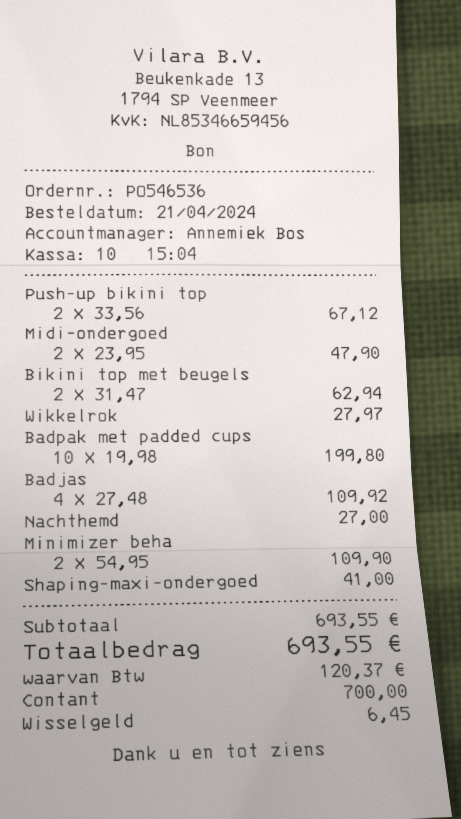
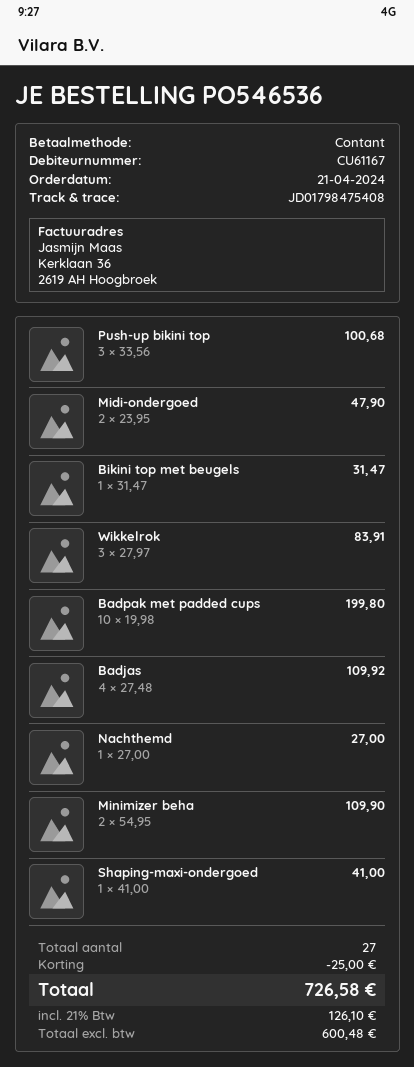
Push-up bikini top: 2 x 33.56 = 67.12 -> 3 x 33.56 = 100.68
Bikini top met beugels: 2 x 31.47 = 62.94 -> 1 x 31.47 = 31.47
Wikkelrok: 1 x 27.97 = 27.97 -> 3 x 27.97 = 83.91
discount: none -> 25.00
tax: 120.37 -> 126.10
total: 693.55 -> 726.58

